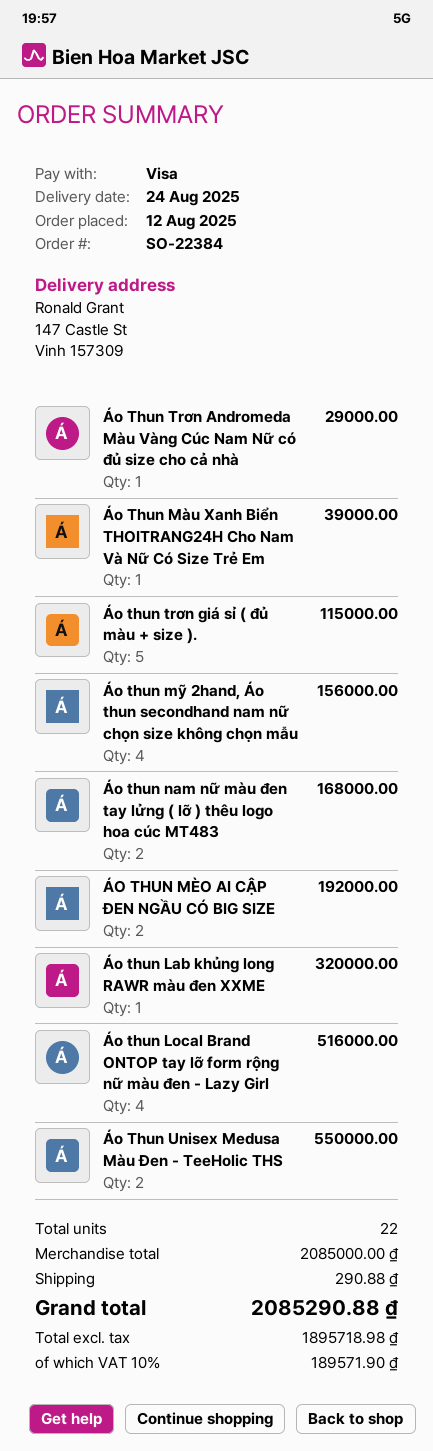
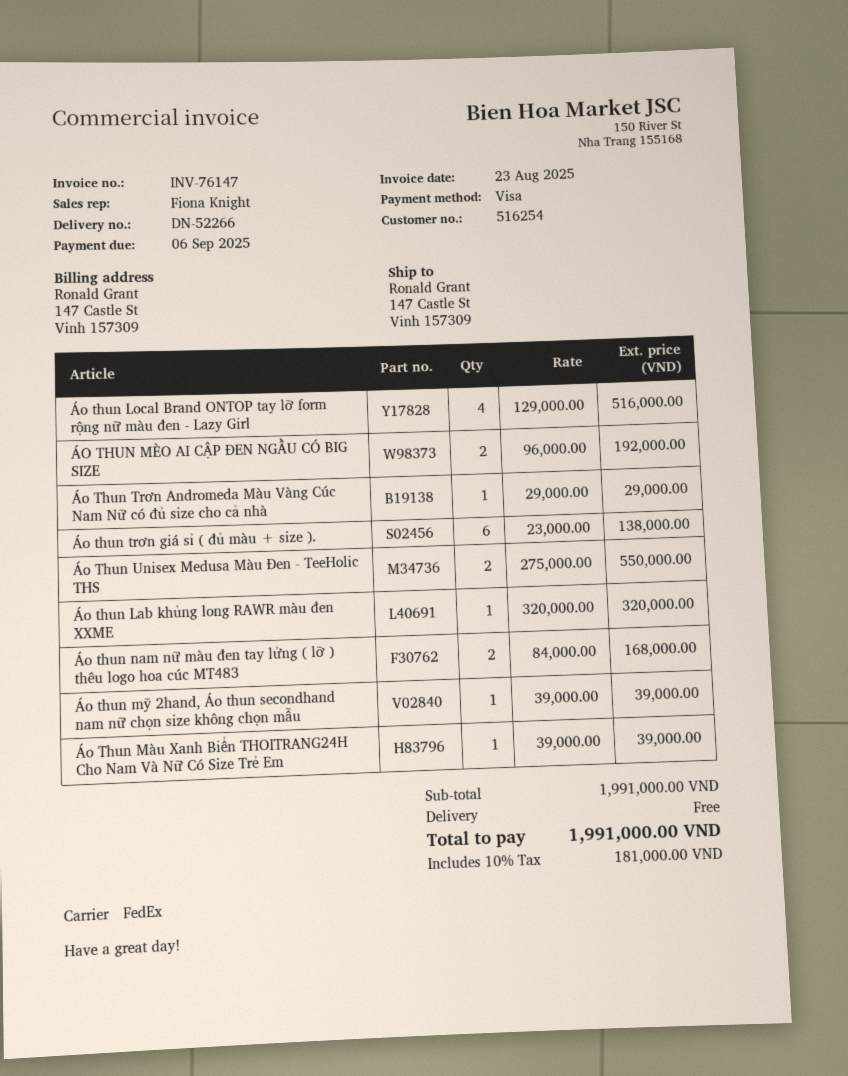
Áo thun trơn giá sỉ ( đủ màu + size ).: 5 for 115000.00 -> 6 for 138000.00
Áo thun mỹ 2hand, Áo thun secondhand nam nữ chọn size không chọn mẫu: 4 for 156000.00 -> 1 for 39000.00
subtotal: 2085000.00 -> 1991000.00
shipping: 290.88 -> 0.00
tax: 10% = 189571.90 -> 10% = 181000.00
total: 2085290.88 -> 1991000.00

